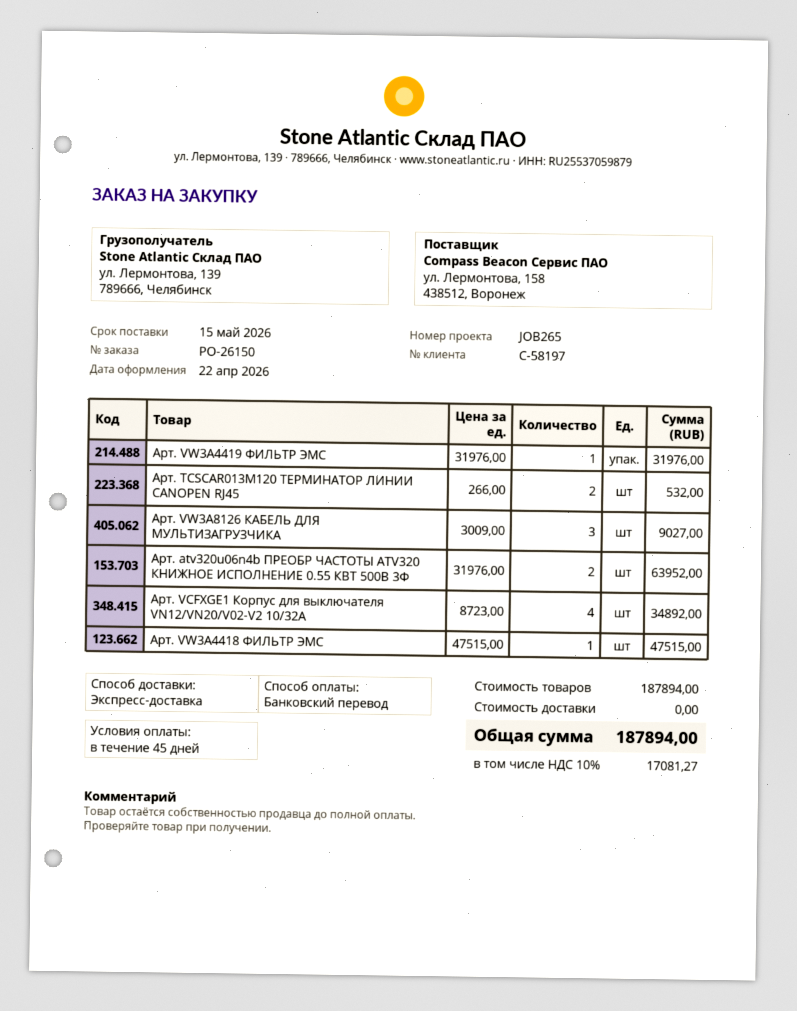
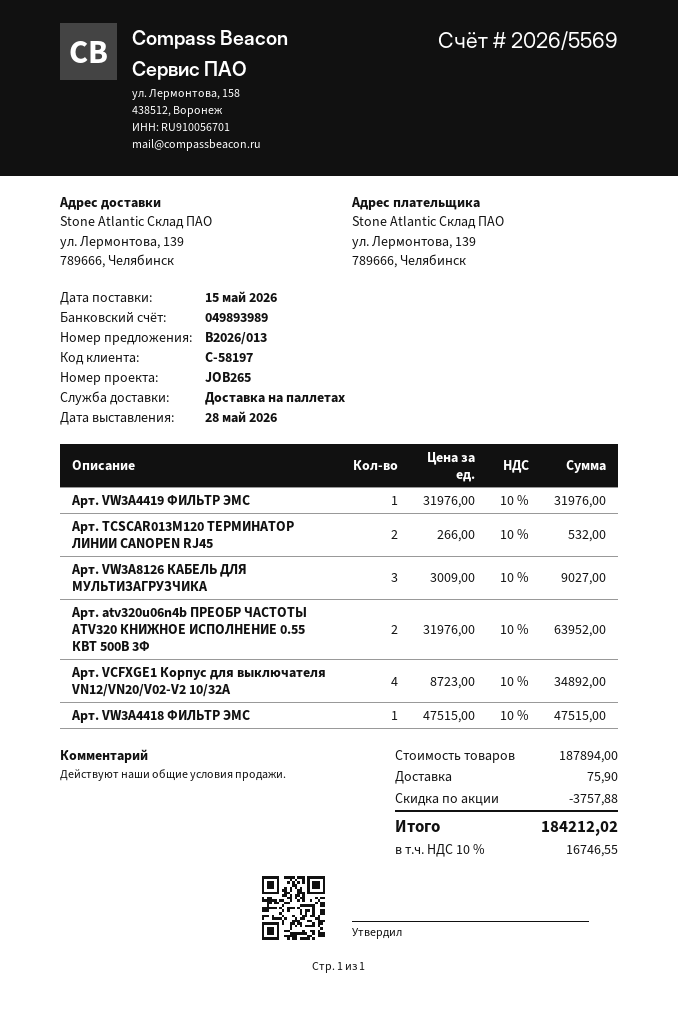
shipping method: express -> pallet freight
discount: none -> 3757.88
shipping: 0.00 -> 75.90
tax: 10% = 17081.27 -> 10% = 16746.55
total: 187894.00 -> 184212.02

